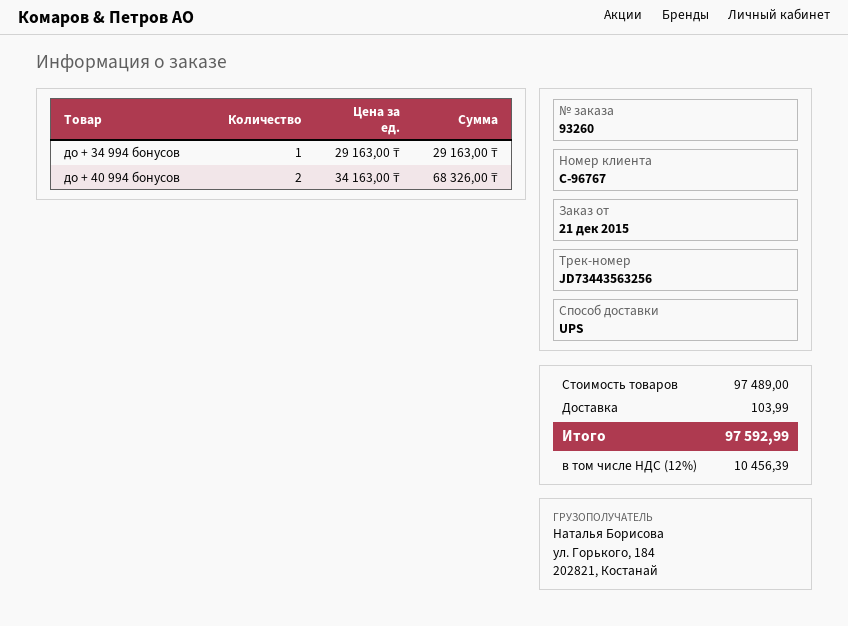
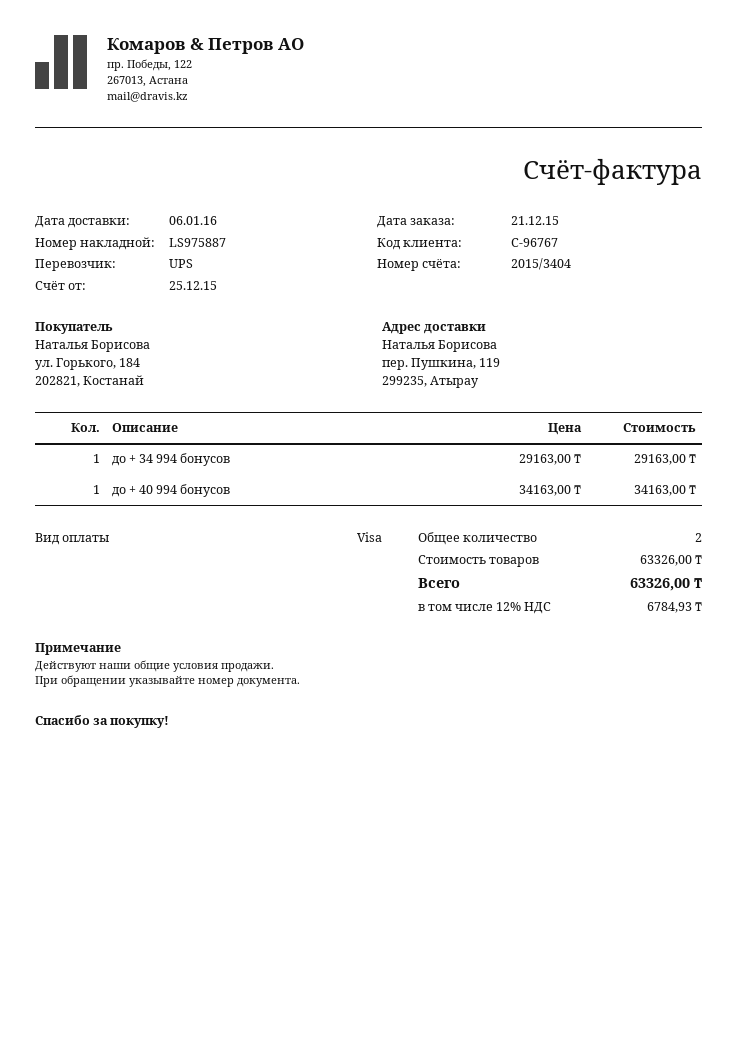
ship to: ул. Горького, 184, 202821, Костанай -> пер. Пушкина, 119, 299235, Атырау
до + 40 994 бонусов: 2 x 34163.00 = 68326.00 -> 1 x 34163.00 = 34163.00
subtotal: 97489.00 -> 63326.00
shipping: 103.99 -> none
tax: 12% = 10456.39 -> 12% = 6784.93
total: 97592.99 -> 63326.00

